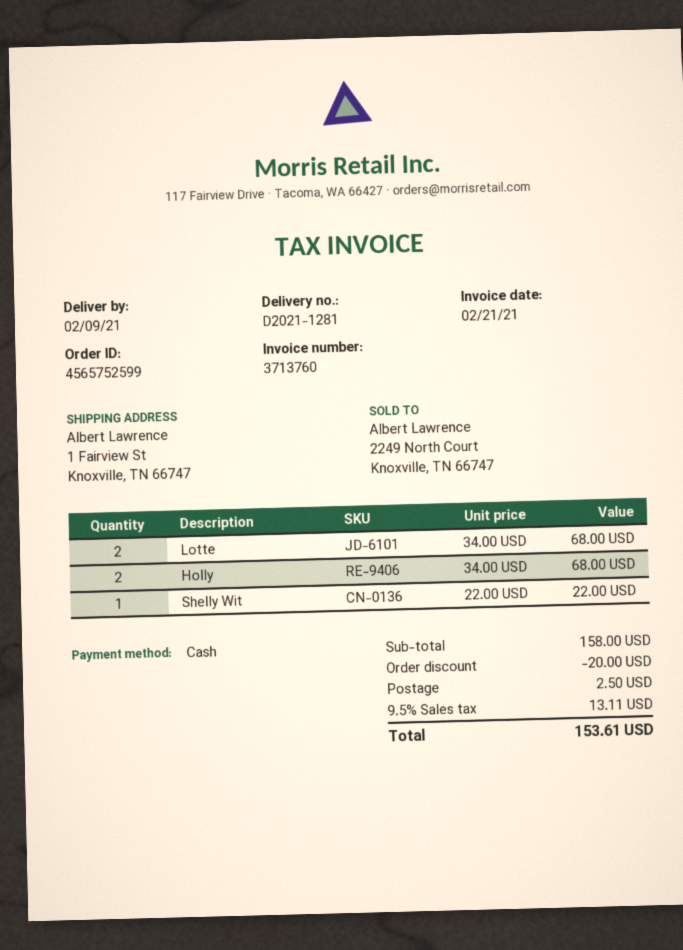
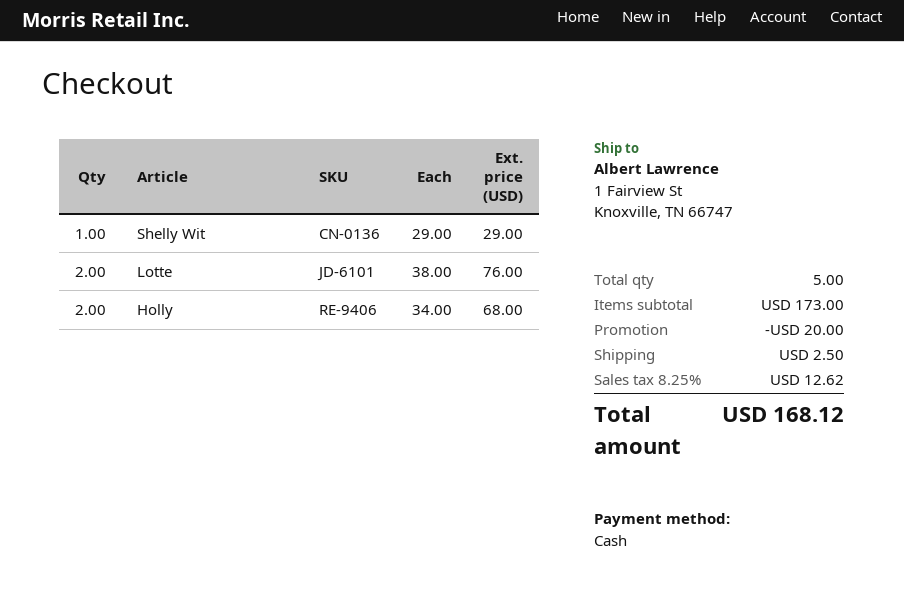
Lotte: 2 x 34.00 = 68.00 -> 2 x 38.00 = 76.00
Shelly Wit: 1 x 22.00 = 22.00 -> 1 x 29.00 = 29.00
subtotal: 158.00 -> 173.00
tax: 9.5% = 13.11 -> 8.25% = 12.62
total: 153.61 -> 168.12

